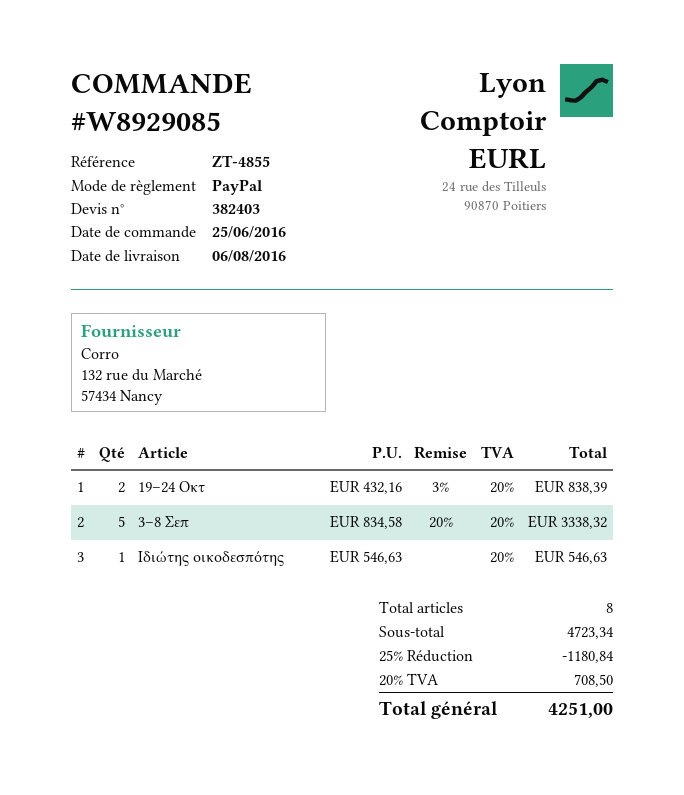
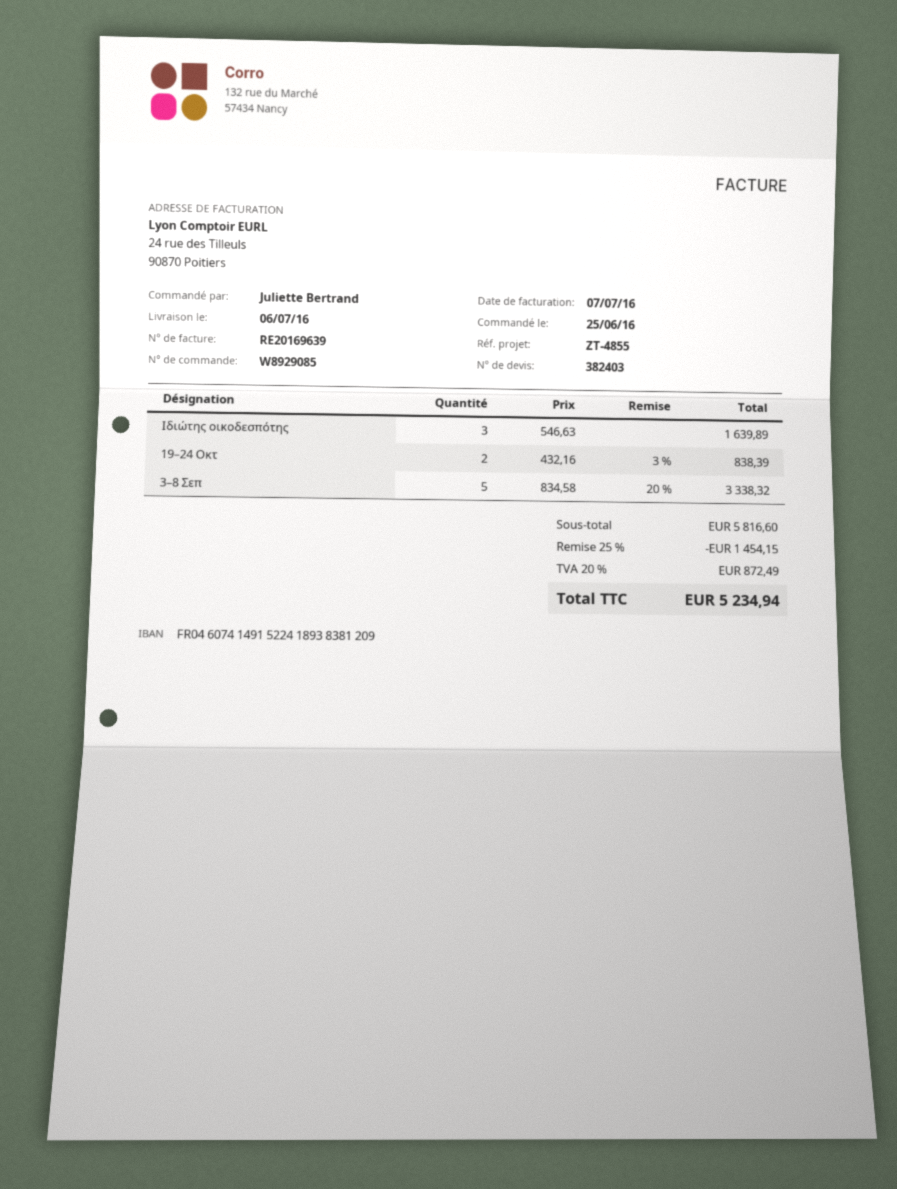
delivery date: 2016-08-06 -> 2016-07-06
Ιδιώτης οικοδεσπότης: 1 x 546.63 = 546.63 -> 3 x 546.63 = 1639.89
subtotal: 4723.34 -> 5816.60
discount: 25% = 1180.84 -> 25% = 1454.15
tax: 20% = 708.50 -> 20% = 872.49
total: 4251.00 -> 5234.94

